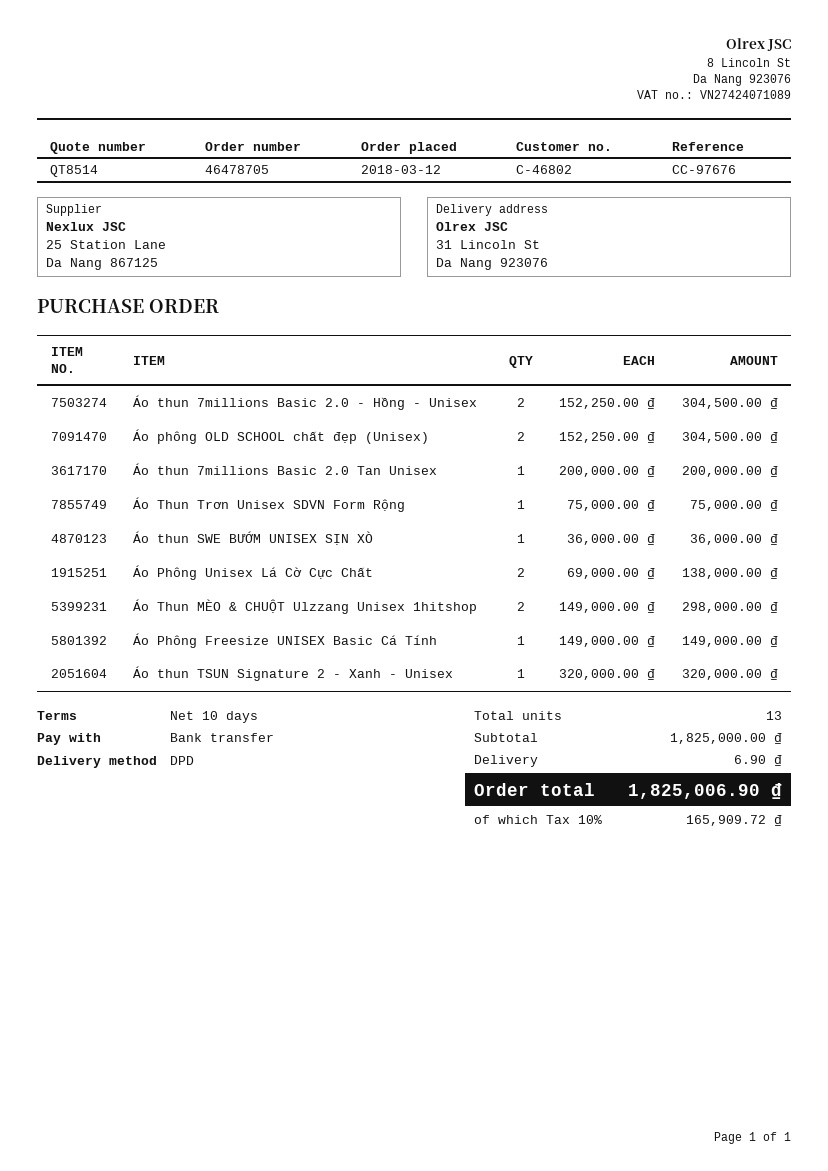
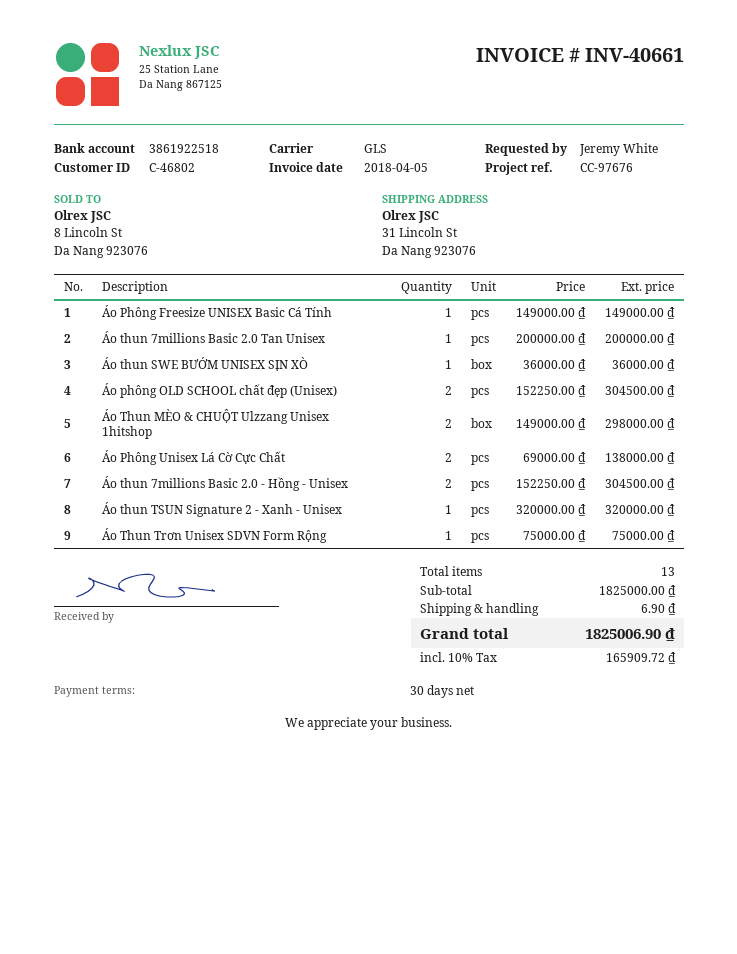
payment terms: 10 days -> 30 days
shipping method: DPD -> GLS

